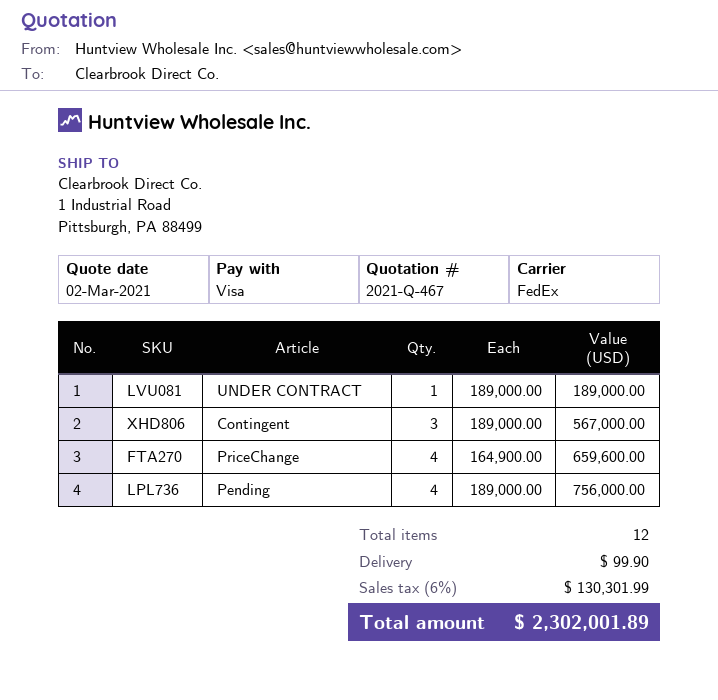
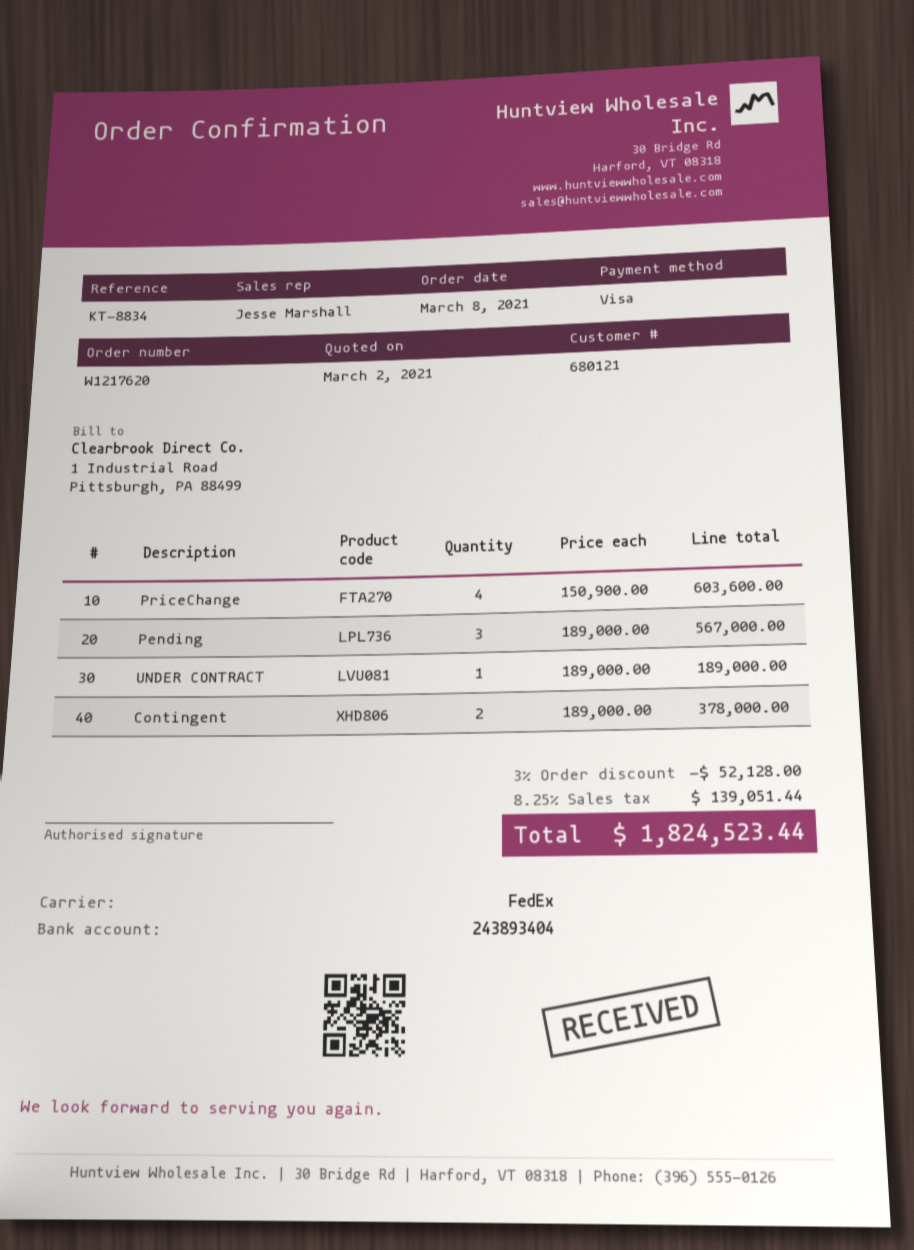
Contingent: 3 x 189000.00 = 567000.00 -> 2 x 189000.00 = 378000.00
PriceChange: 4 x 164900.00 = 659600.00 -> 4 x 150900.00 = 603600.00
Pending: 4 x 189000.00 = 756000.00 -> 3 x 189000.00 = 567000.00
discount: none -> 3% = 52128.00
shipping: 99.90 -> none
tax: 6% = 130301.99 -> 8.25% = 139051.44
total: 2302001.89 -> 1824523.44

